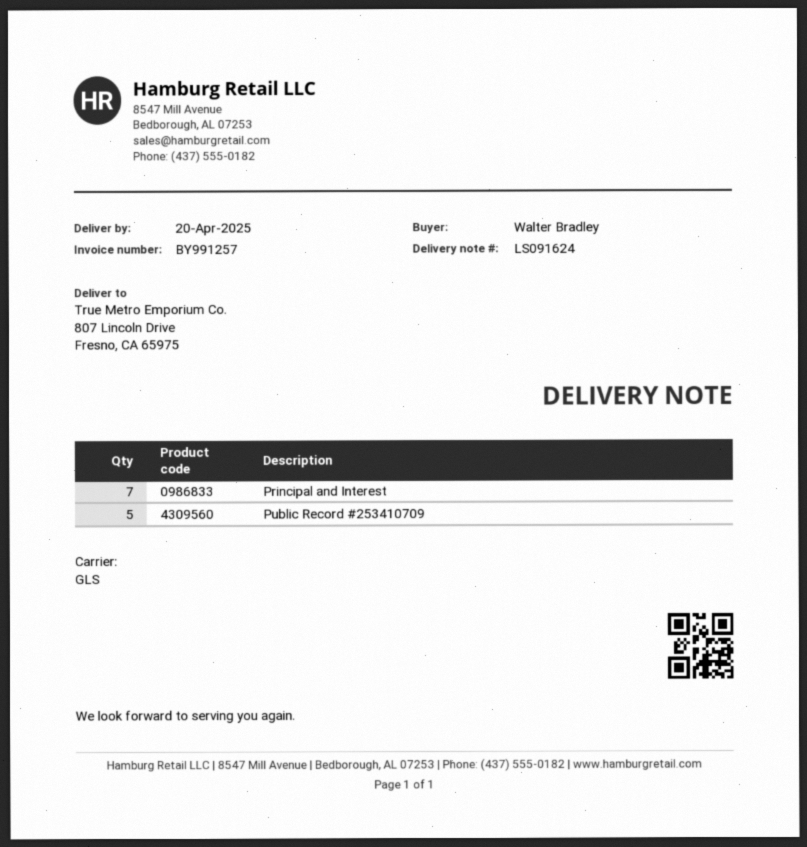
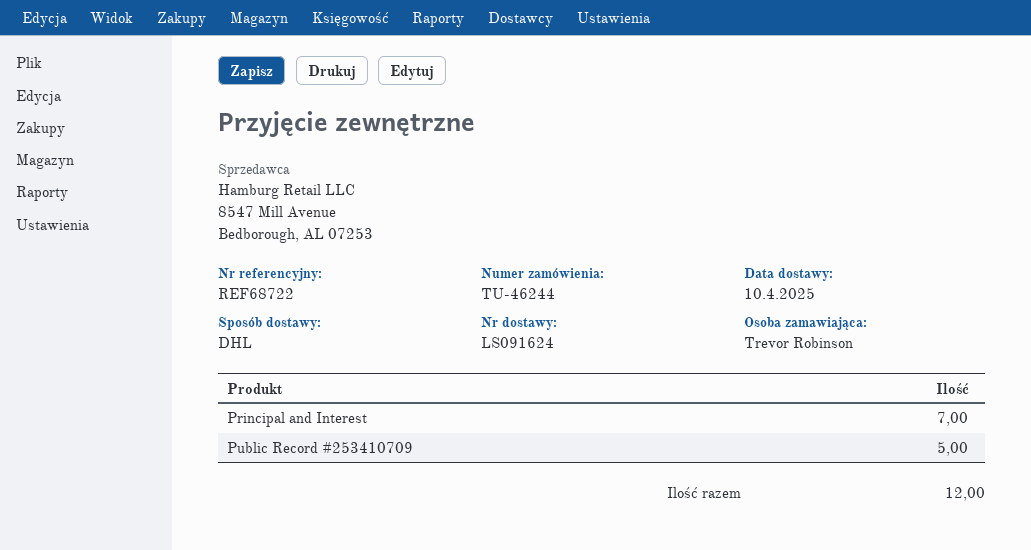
delivery date: 2025-04-20 -> 2025-04-10
ordered by: Walter Bradley -> Trevor Robinson
shipping method: GLS -> DHL

